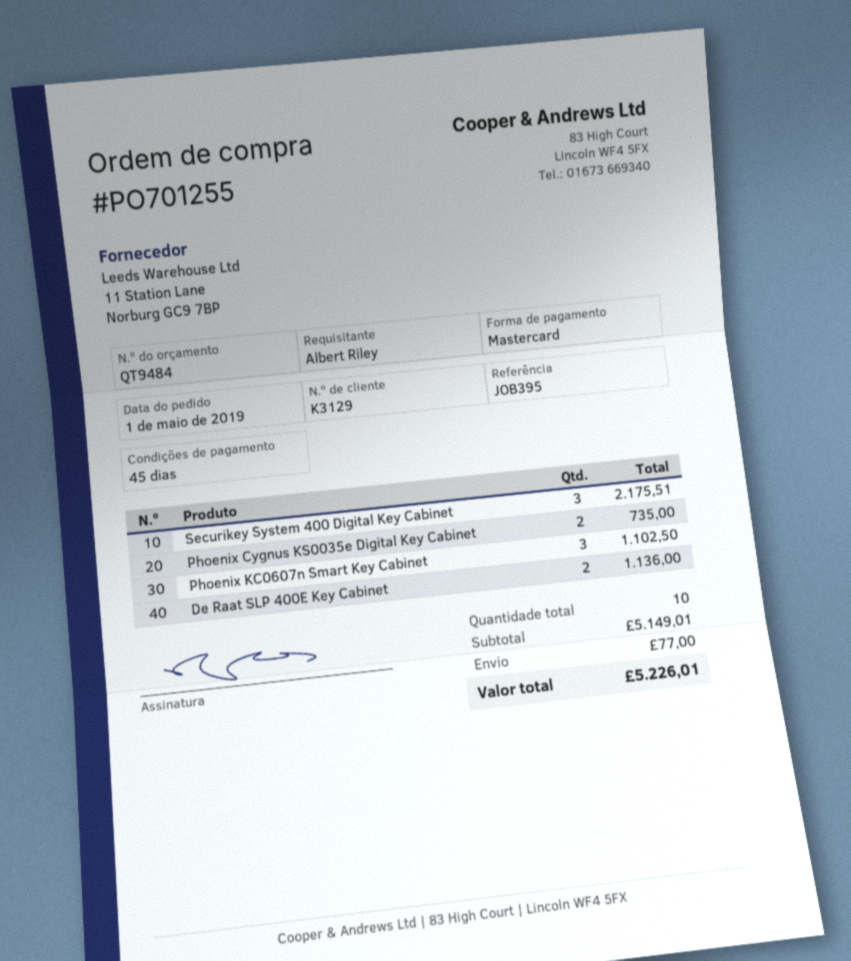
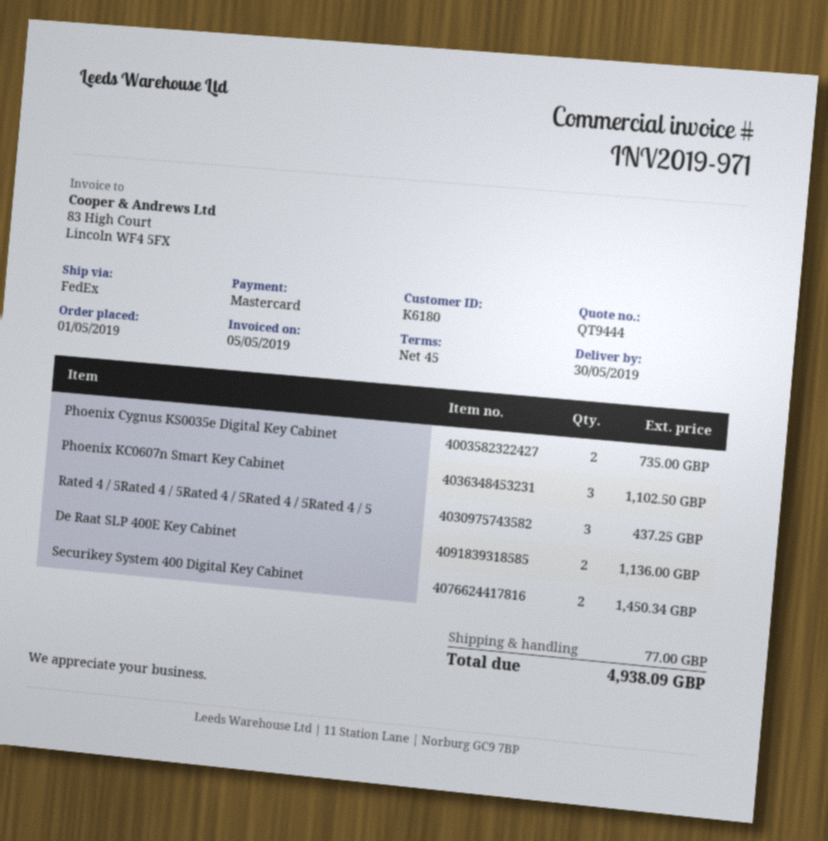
quote number: QT9484 -> QT9444
customer number: K3129 -> K6180
Securikey System 400 Digital Key Cabinet: 3 for 2175.51 -> 2 for 1450.34
Rated 4 / 5Rated 4 / 5Rated 4 / 5Rated 4 / 5Rated 4 / 5: none -> 3 for 437.25
total: 5226.01 -> 4938.09

